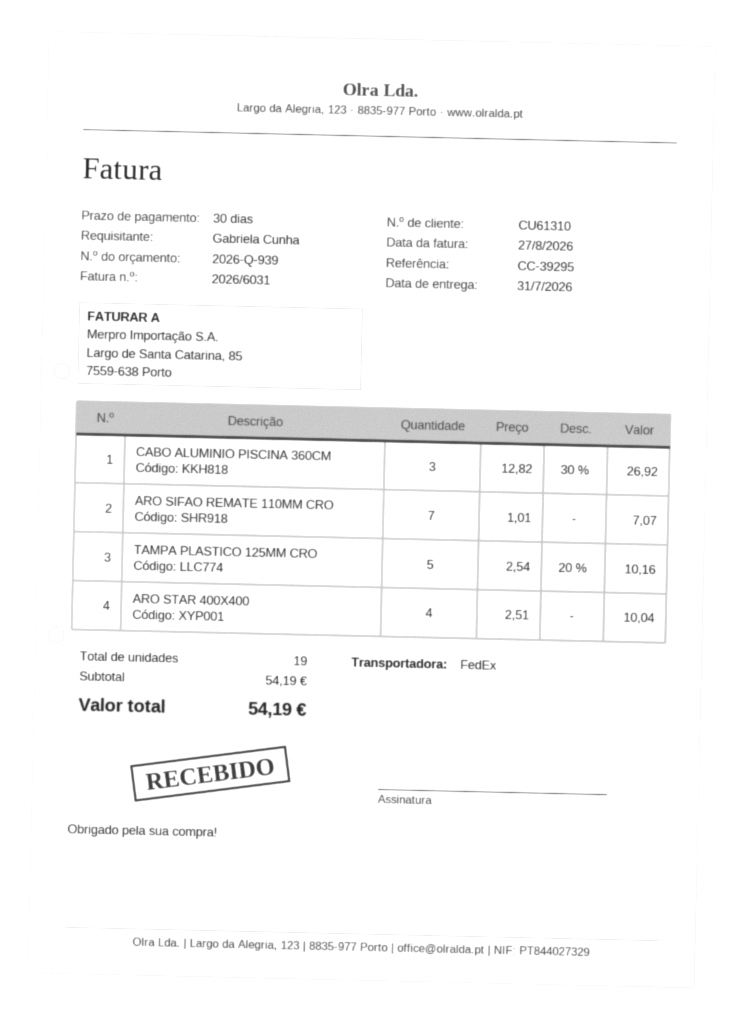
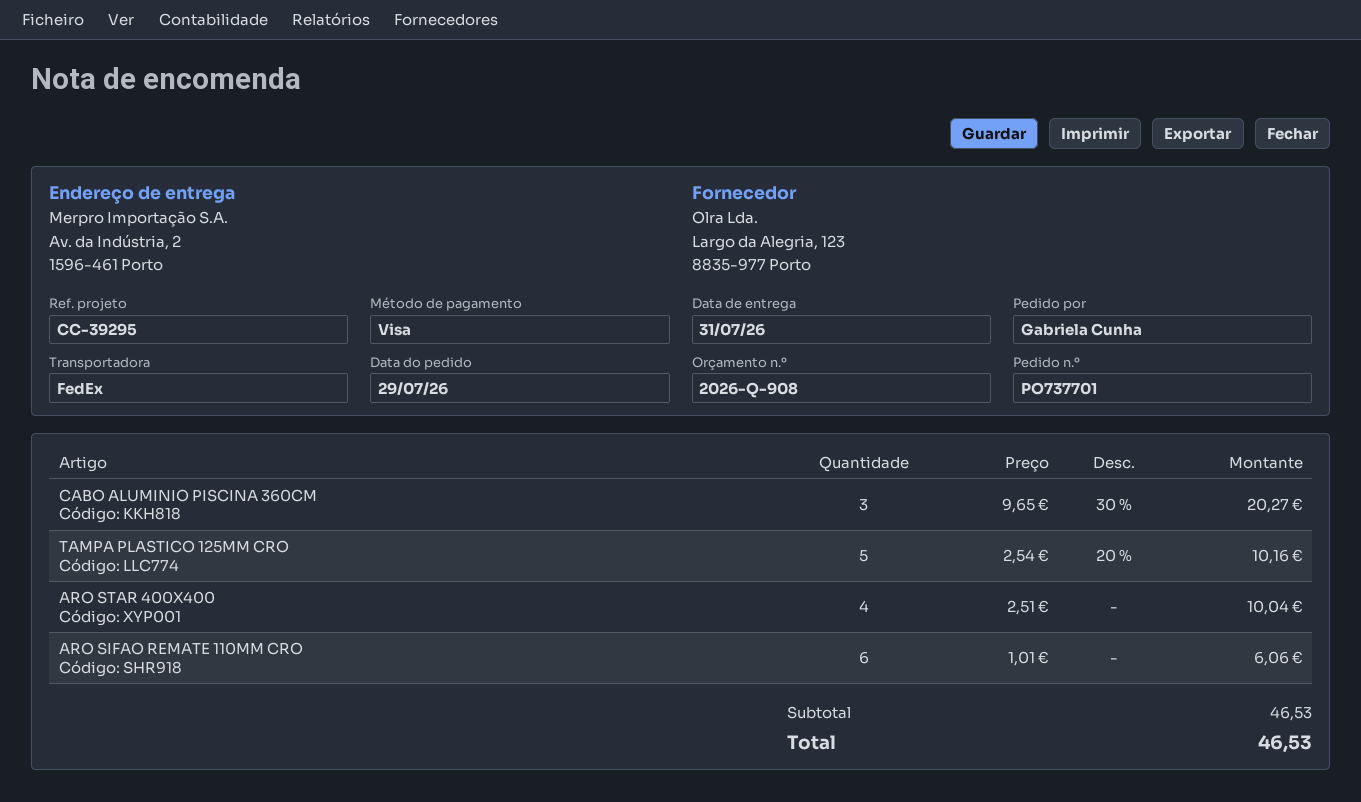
quote number: 2026-Q-939 -> 2026-Q-908
CABO ALUMINIO PISCINA 360CM: 3 x 12.82 - 30% = 26.92 -> 3 x 9.65 - 30% = 20.27
ARO SIFAO REMATE 110MM CRO: 7 x 1.01 = 7.07 -> 6 x 1.01 = 6.06
subtotal: 54.19 -> 46.53
total: 54.19 -> 46.53

